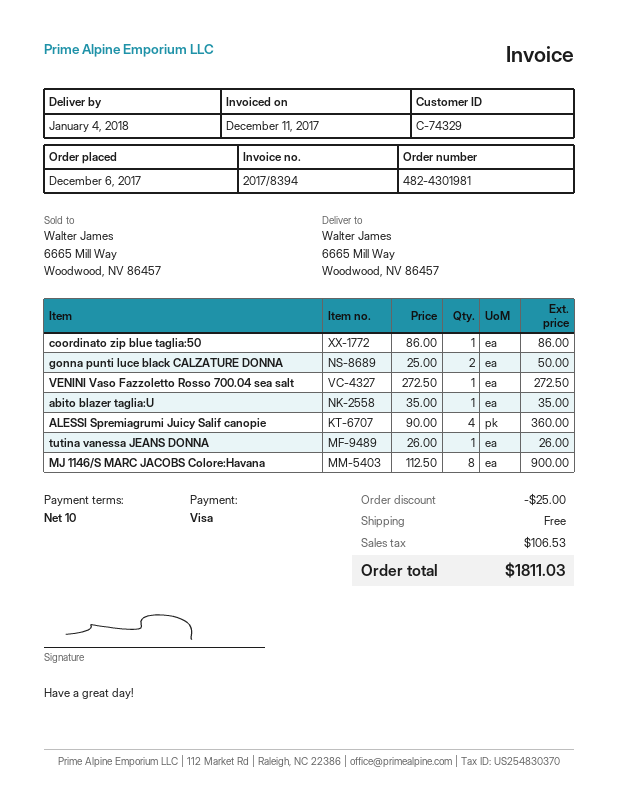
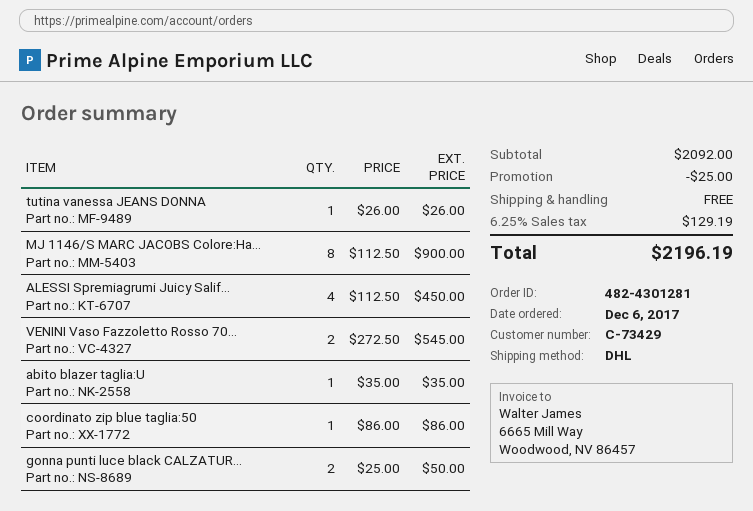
order number: 482-4301981 -> 482-4301281
customer number: C-74329 -> C-73429
VENINI Vaso Fazzoletto Rosso 700.04 sea salt: 1 x 272.50 = 272.50 -> 2 x 272.50 = 545.00
ALESSI Spremiagrumi Juicy Salif canopie: 4 x 90.00 = 360.00 -> 4 x 112.50 = 450.00
tax: 106.53 -> 129.19
total: 1811.03 -> 2196.19

